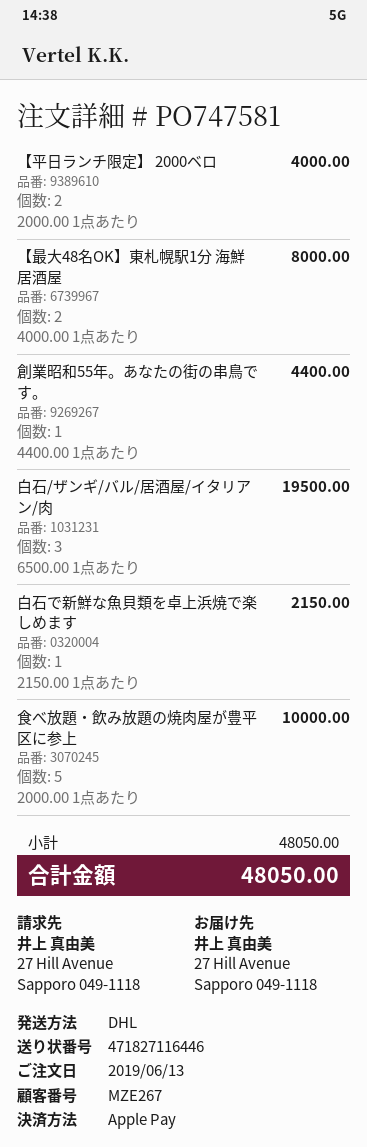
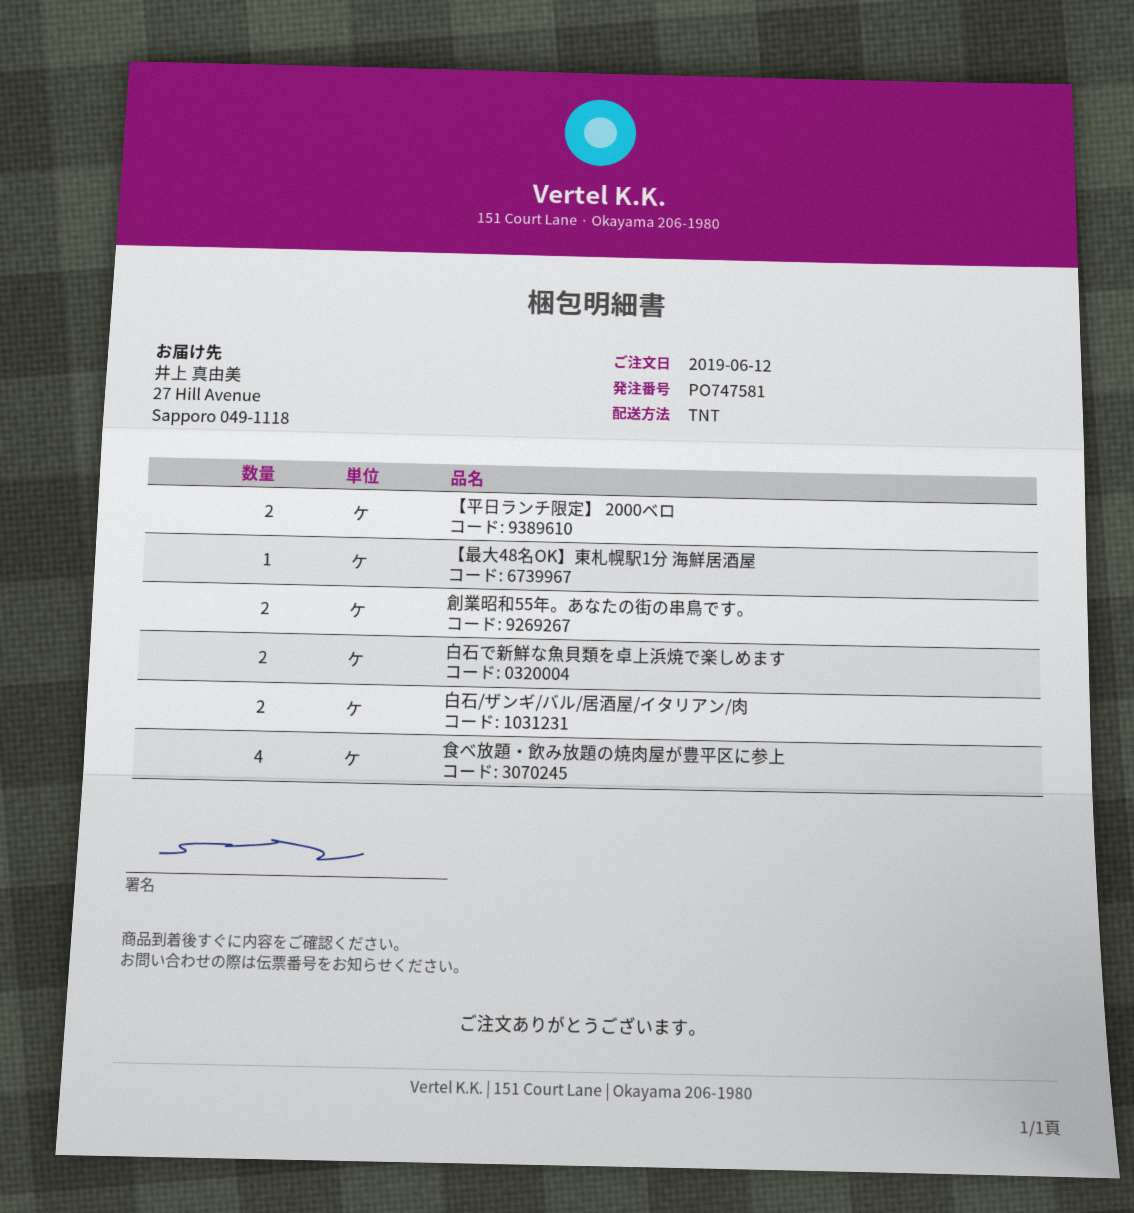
order date: 2019-06-13 -> 2019-06-12
shipping method: DHL -> TNT
【最大48名OK】東札幌駅1分 海鮮居酒屋: 2 -> 1
創業昭和55年。あなたの街の串鳥です。: 1 -> 2
白石/ザンギ/バル/居酒屋/イタリアン/肉: 3 -> 2
白石で新鮮な魚貝類を卓上浜焼で楽しめます: 1 -> 2
食べ放題・飲み放題の焼肉屋が豊平区に参上: 5 -> 4

